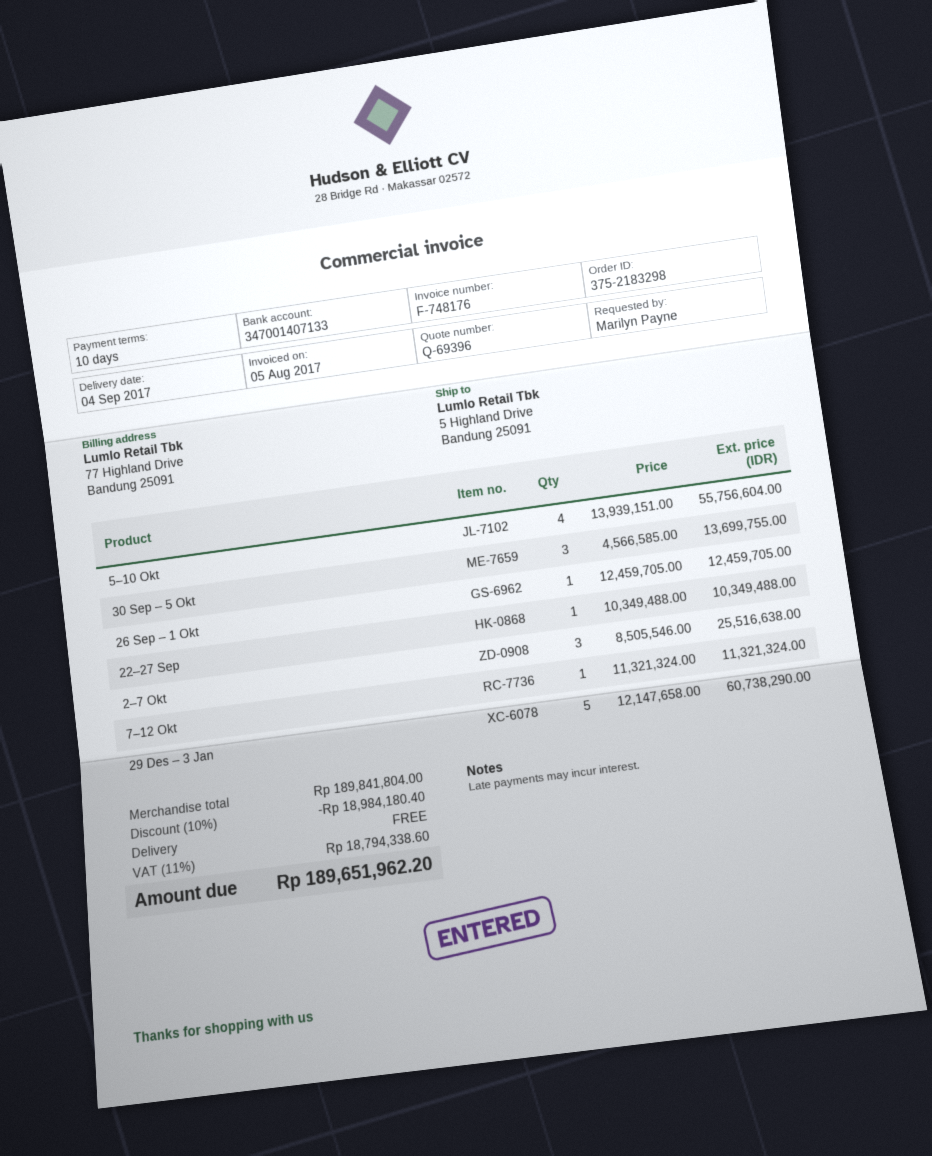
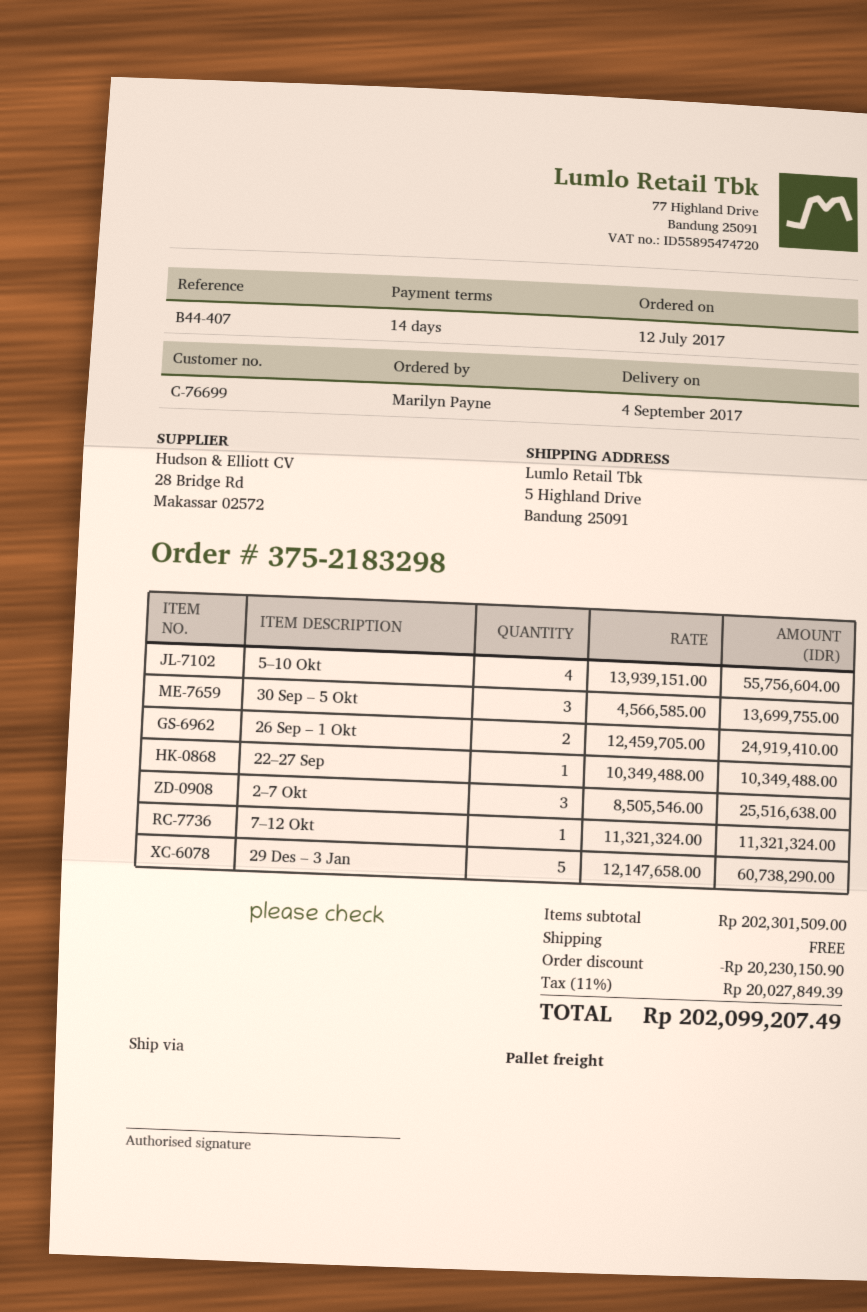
payment terms: 10 days -> 14 days
26 Sep – 1 Okt: 1 x 12459705.00 = 12459705.00 -> 2 x 12459705.00 = 24919410.00
subtotal: 189841804.00 -> 202301509.00
discount: 18984180.40 -> 20230150.90
tax: 11% = 18794338.60 -> 11% = 20027849.39
total: 189651962.20 -> 202099207.49

